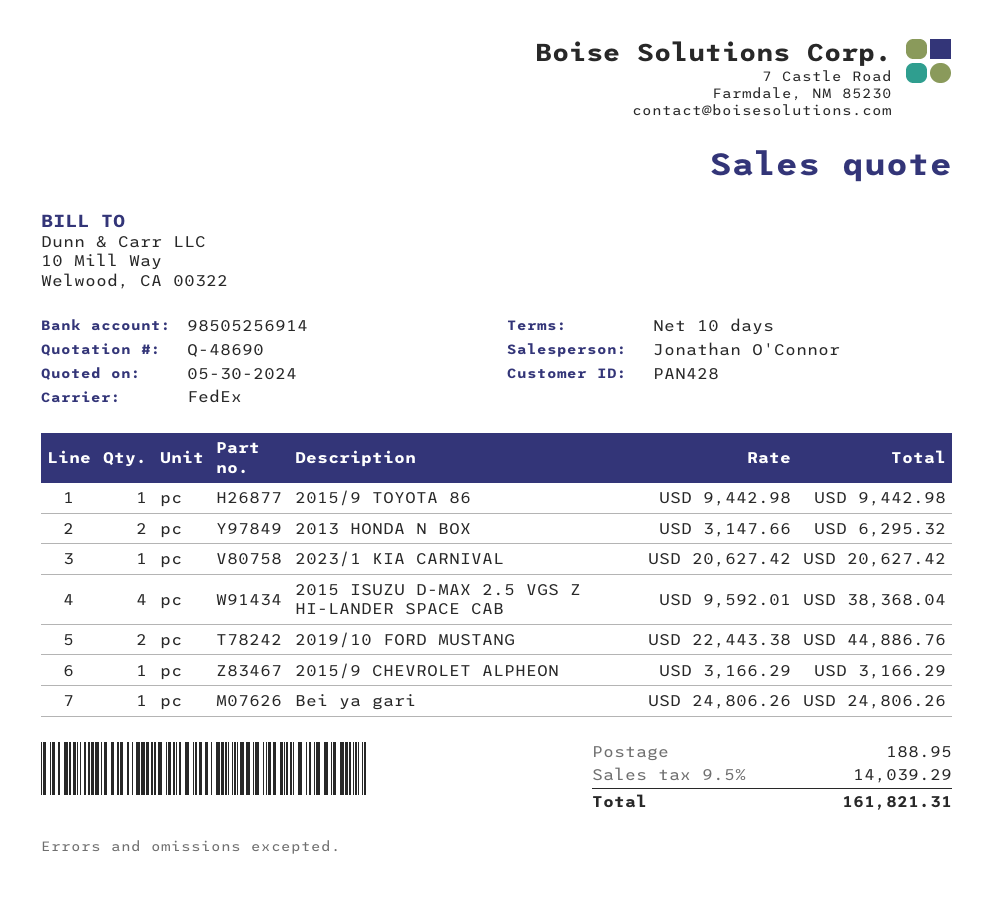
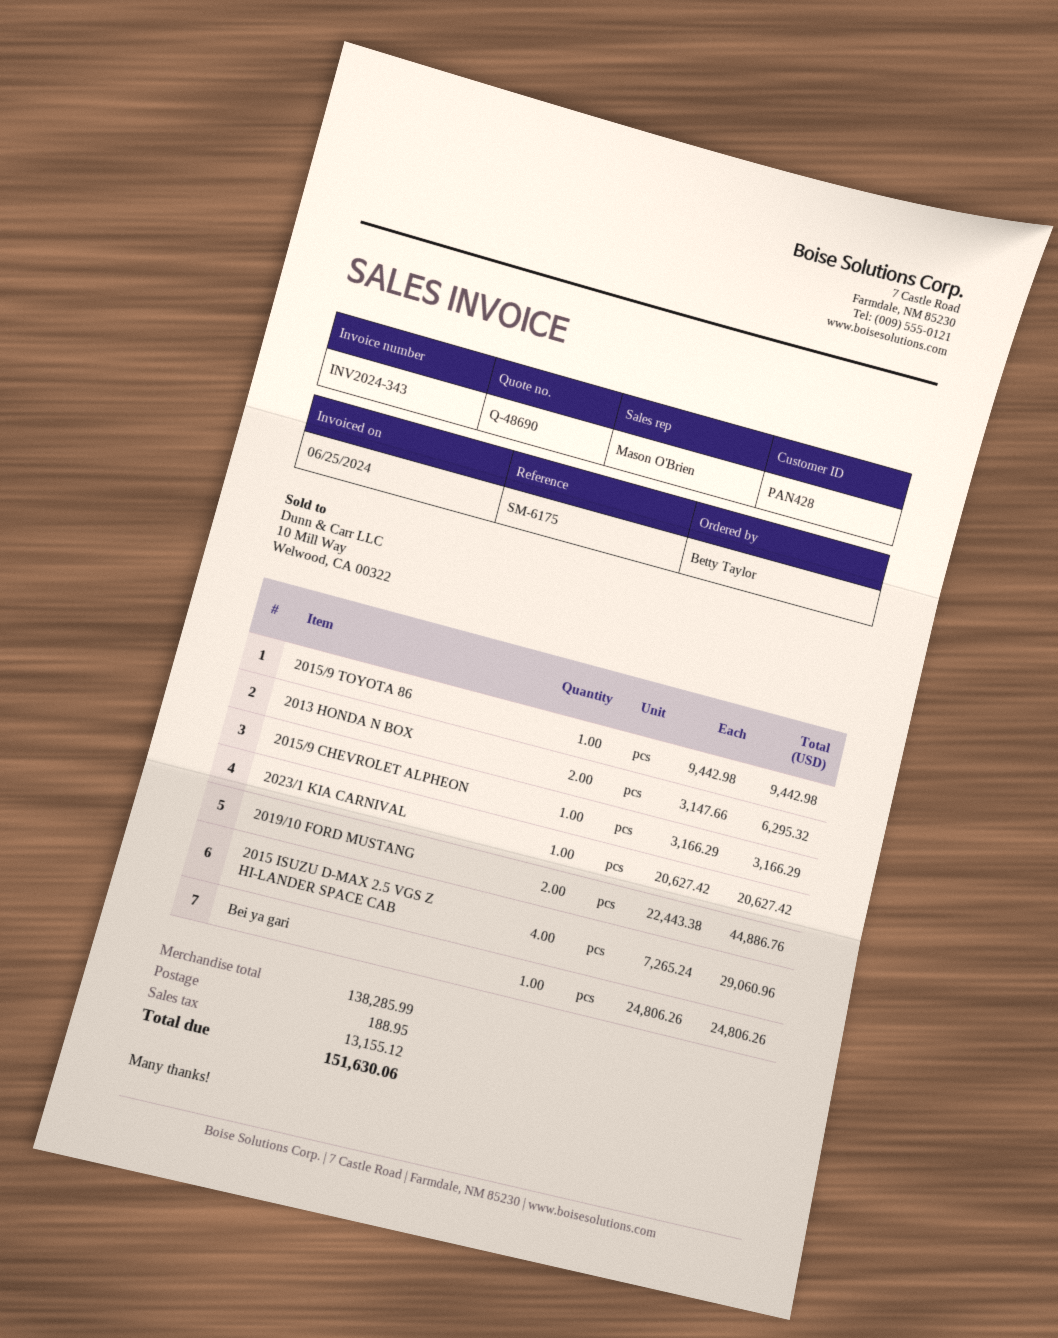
sales rep: Jonathan O'Connor -> Mason O'Brien
2015 ISUZU D-MAX 2.5 VGS Z HI-LANDER SPACE CAB: 4 x 9592.01 = 38368.04 -> 4 x 7265.24 = 29060.96
tax: 14039.29 -> 13155.12
total: 161821.31 -> 151630.06

